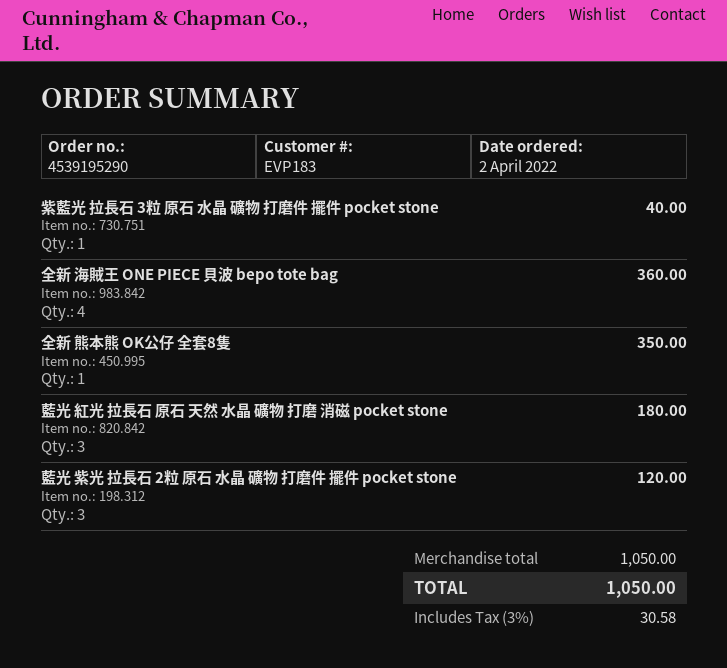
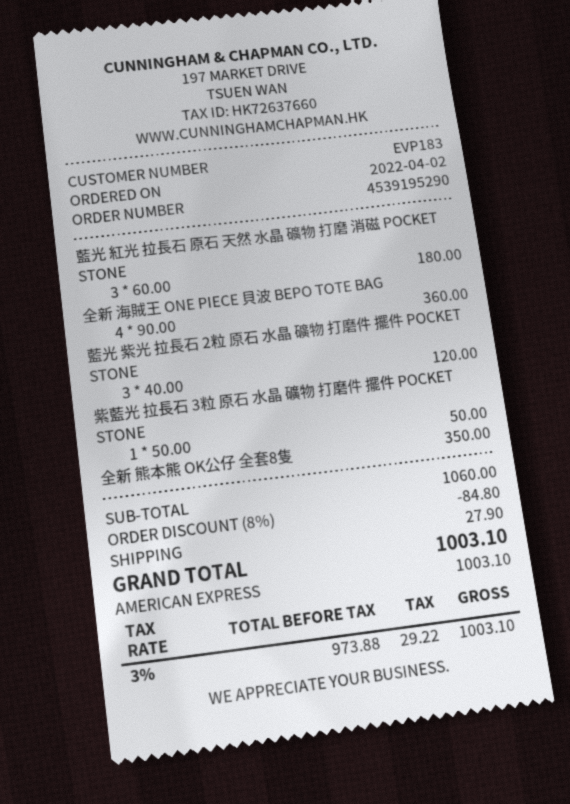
紫藍光 拉長石 3粒 原石 水晶 礦物 打磨件 擺件 pocket stone: 1 for 40.00 -> 1 for 50.00
subtotal: 1050.00 -> 1060.00
discount: none -> 8% = 84.80
shipping: none -> 27.90
tax: 3% = 30.58 -> 3% = 29.22
total: 1050.00 -> 1003.10

